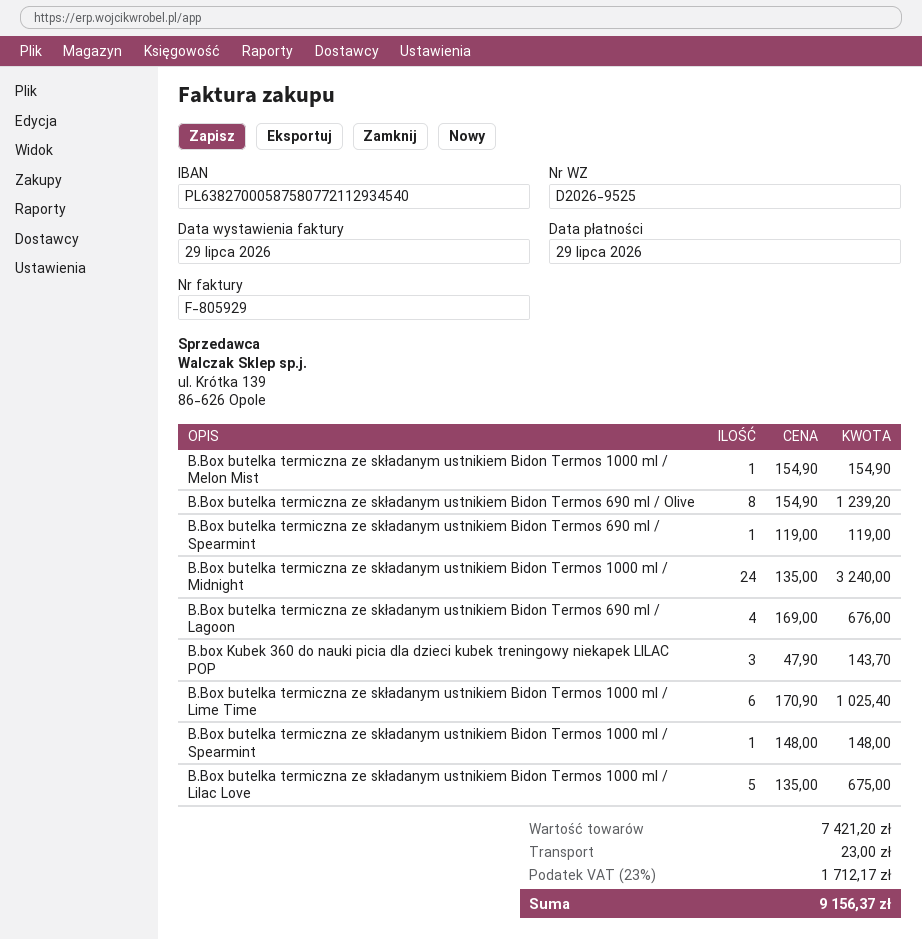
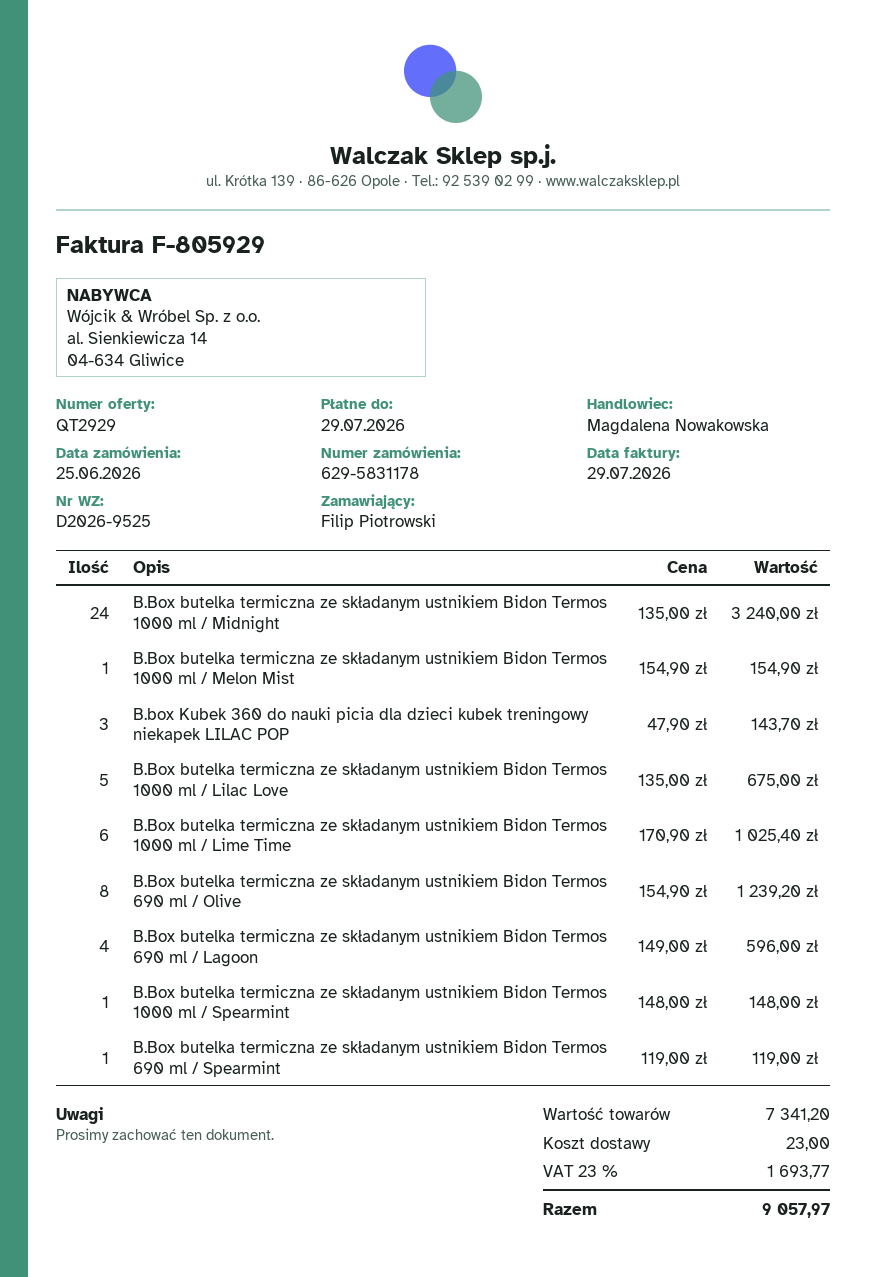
B.Box butelka termiczna ze składanym ustnikiem Bidon Termos 690 ml / Lagoon: 4 x 169.00 = 676.00 -> 4 x 149.00 = 596.00
subtotal: 7421.20 -> 7341.20
tax: 23% = 1712.17 -> 23% = 1693.77
total: 9156.37 -> 9057.97

